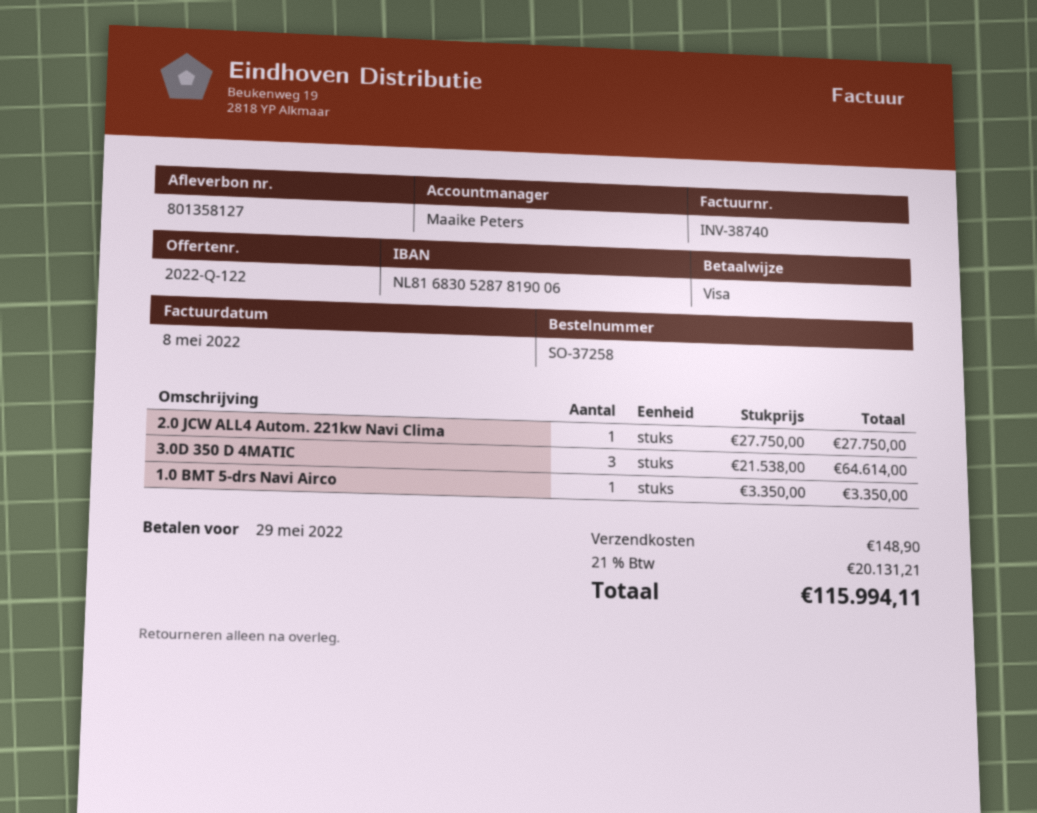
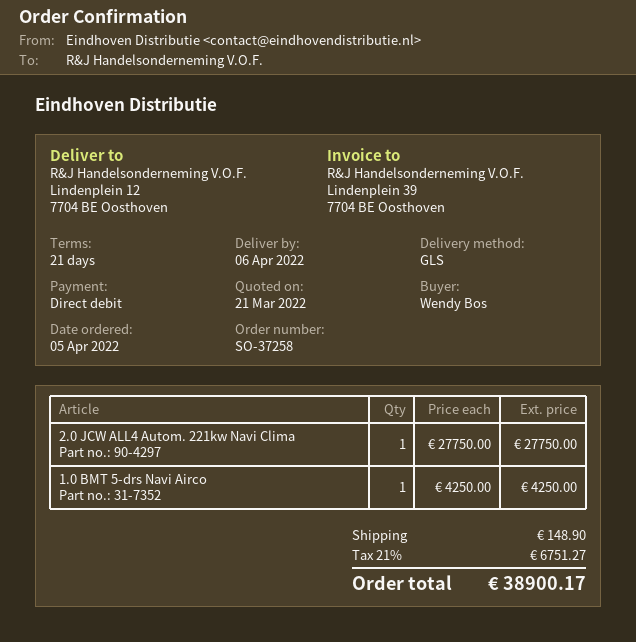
payment method: Visa -> direct debit
3.0D 350 D 4MATIC: 3 x 21538.00 = 64614.00 -> none
1.0 BMT 5-drs Navi Airco: 1 x 3350.00 = 3350.00 -> 1 x 4250.00 = 4250.00
tax: 21% = 20131.21 -> 21% = 6751.27
total: 115994.11 -> 38900.17

